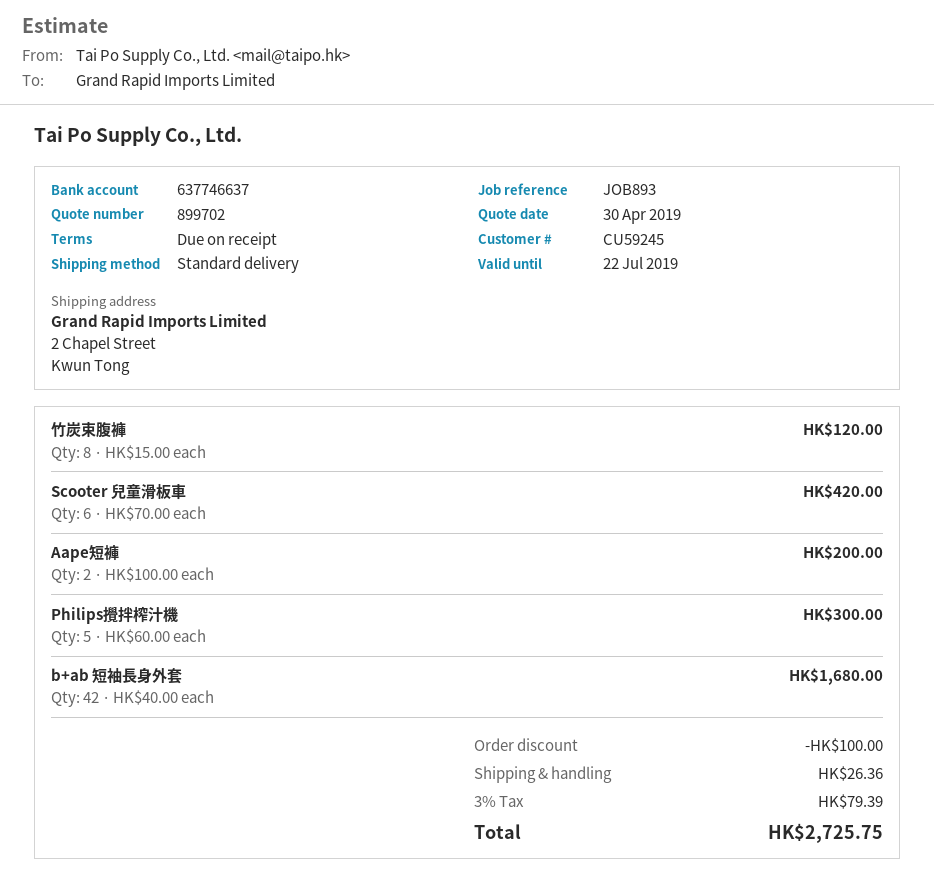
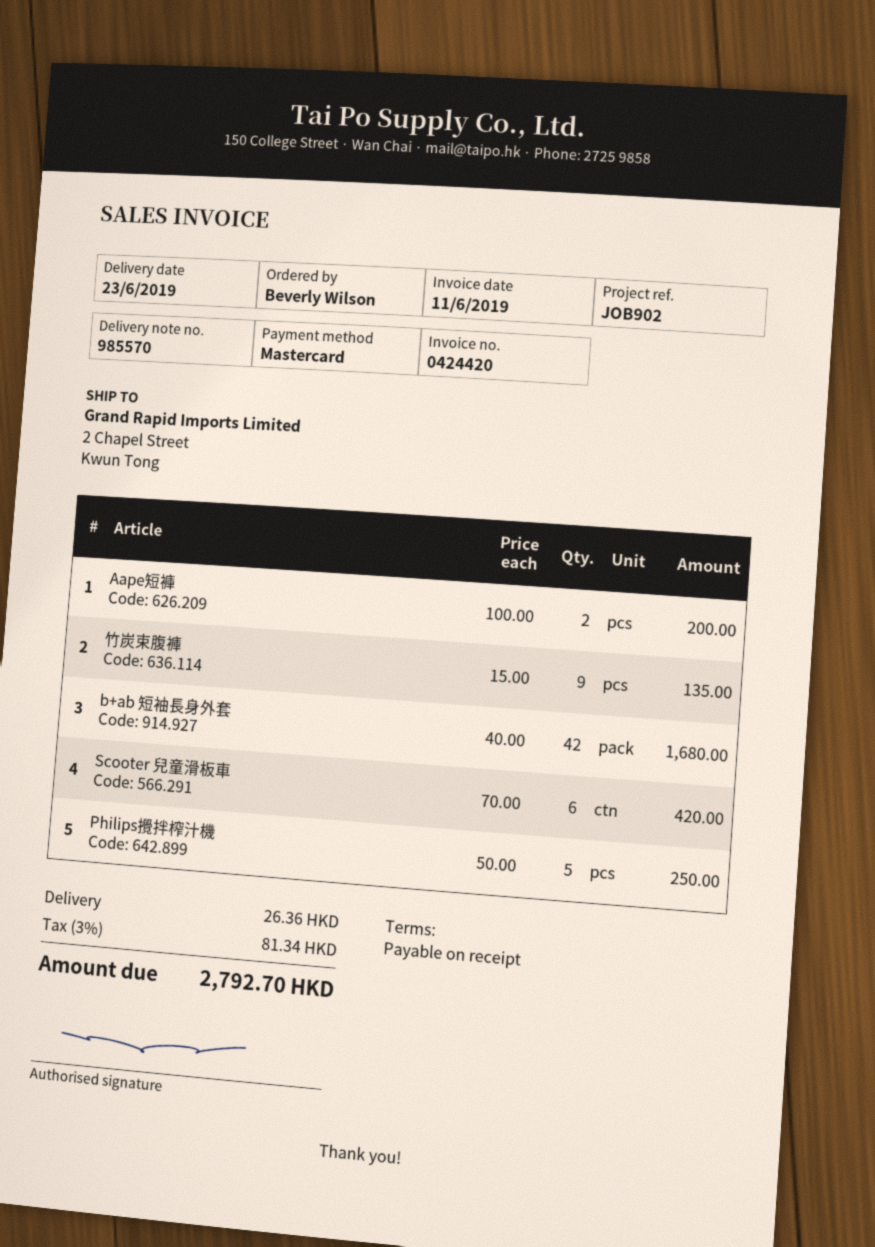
reference: JOB893 -> JOB902
竹炭束腹褲: 8 x 15.00 = 120.00 -> 9 x 15.00 = 135.00
Philips攪拌榨汁機: 5 x 60.00 = 300.00 -> 5 x 50.00 = 250.00
discount: 100.00 -> none
tax: 3% = 79.39 -> 3% = 81.34
total: 2725.75 -> 2792.70

